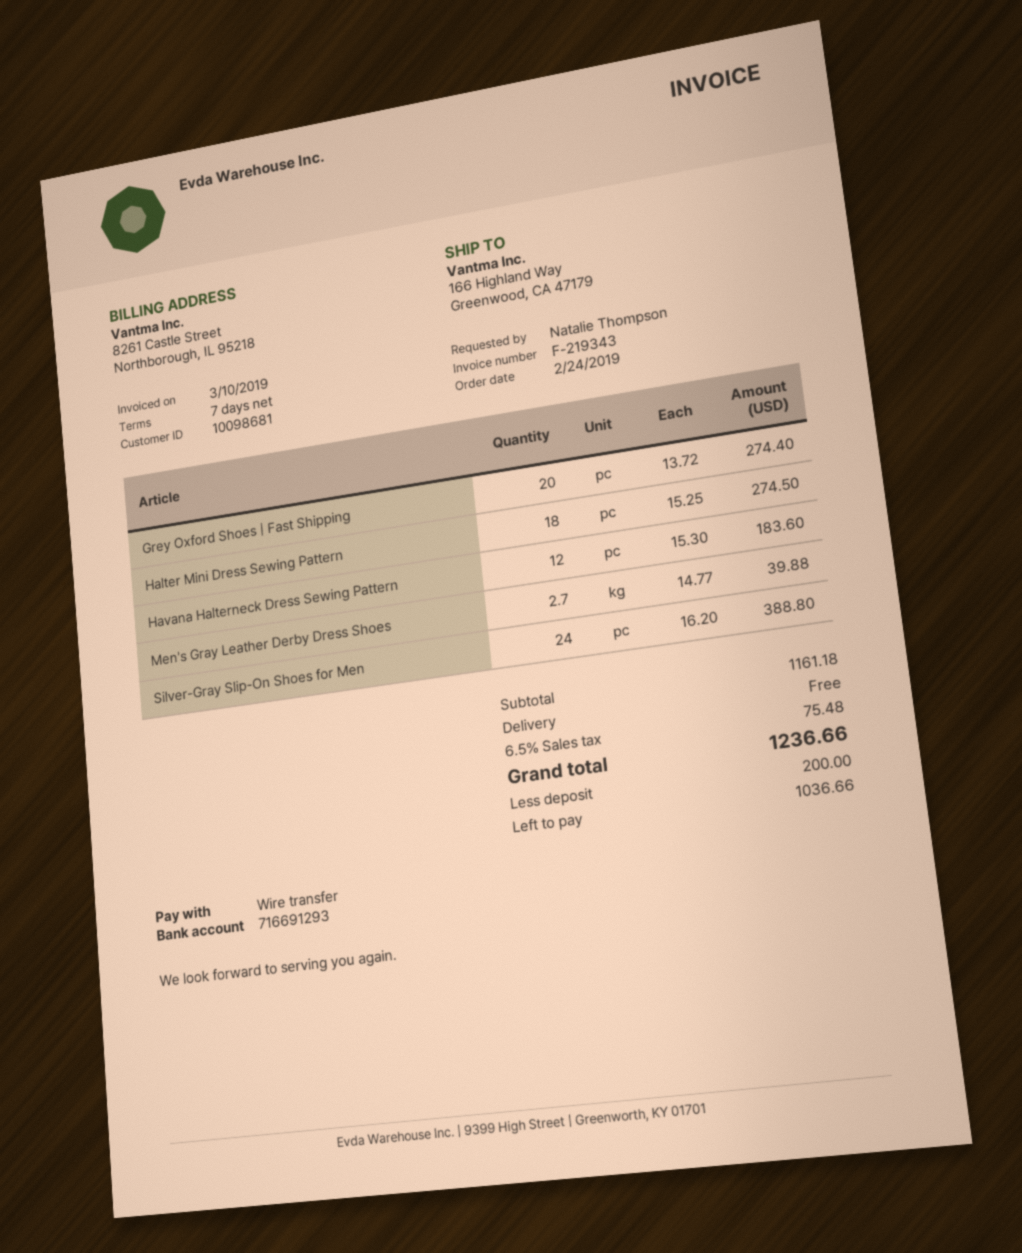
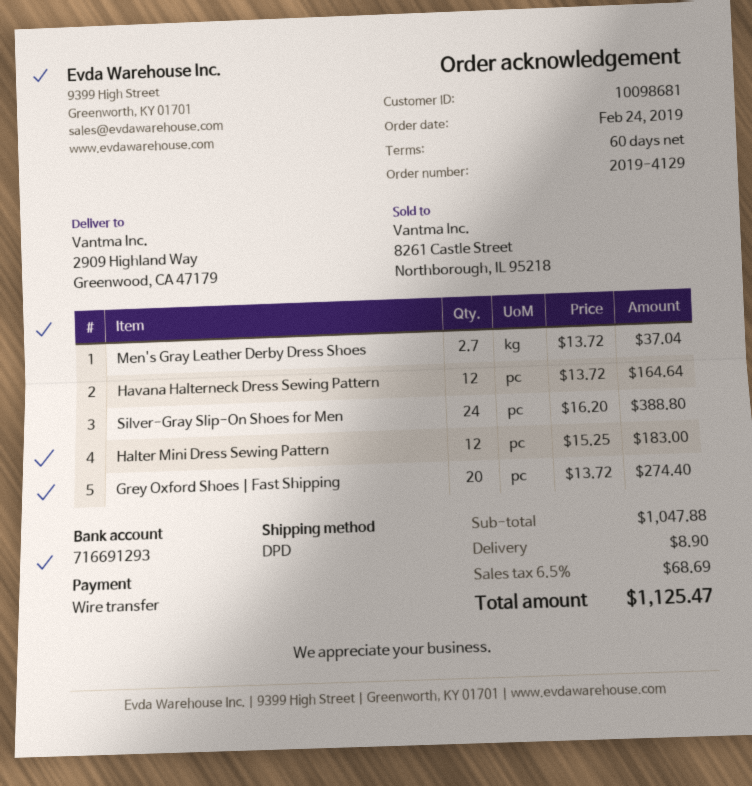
payment terms: 7 days -> 60 days
ship to: 166 Highland Way, Greenwood, CA 47179 -> 2909 Highland Way, Greenwood, CA 47179
Halter Mini Dress Sewing Pattern: 18 x 15.25 = 274.50 -> 12 x 15.25 = 183.00
Havana Halterneck Dress Sewing Pattern: 12 x 15.30 = 183.60 -> 12 x 13.72 = 164.64
Men's Gray Leather Derby Dress Shoes: 2.7 x 14.77 = 39.88 -> 2.7 x 13.72 = 37.04
subtotal: 1161.18 -> 1047.88
shipping: 0.00 -> 8.90
tax: 6.5% = 75.48 -> 6.5% = 68.69
total: 1236.66 -> 1125.47

